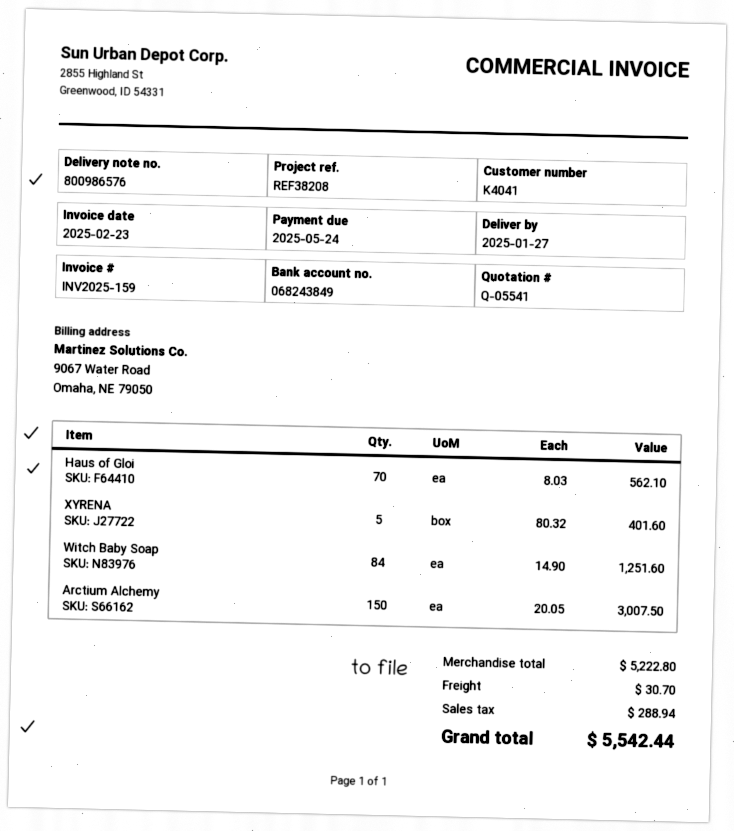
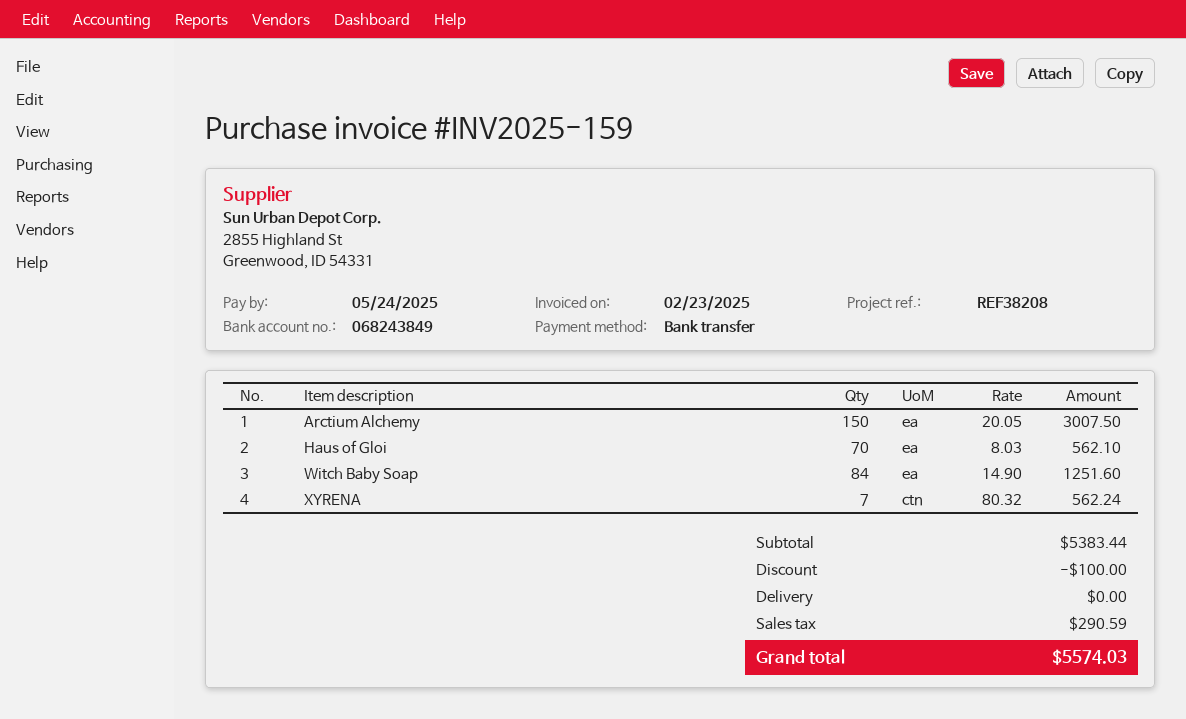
XYRENA: 5 x 80.32 = 401.60 -> 7 x 80.32 = 562.24
subtotal: 5222.80 -> 5383.44
discount: none -> 100.00
shipping: 30.70 -> 0.00
tax: 288.94 -> 290.59
total: 5542.44 -> 5574.03

